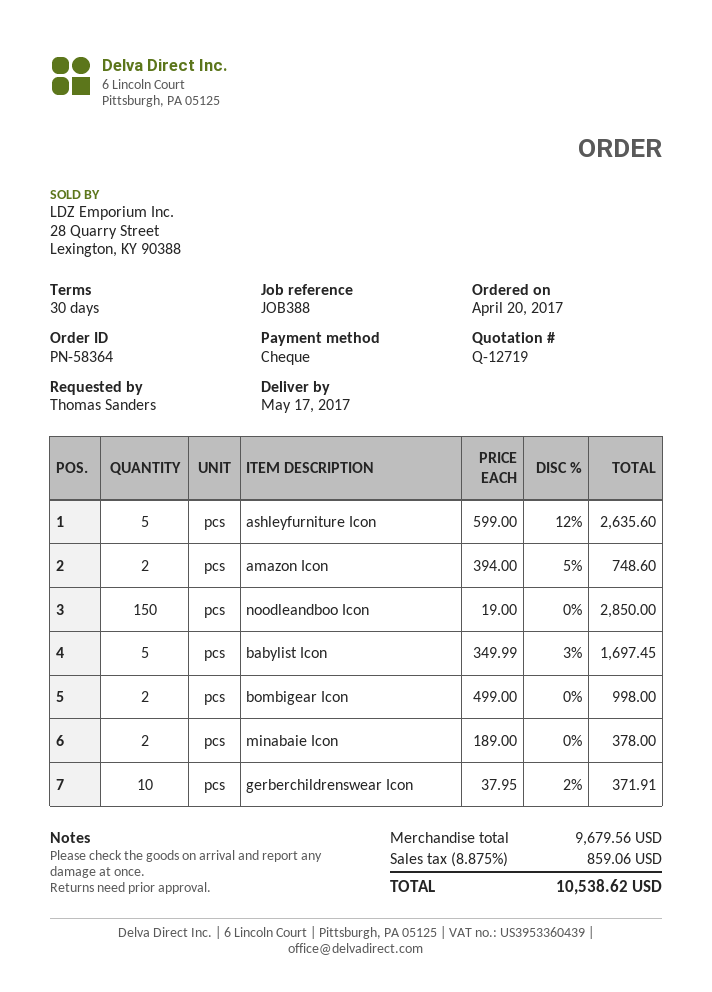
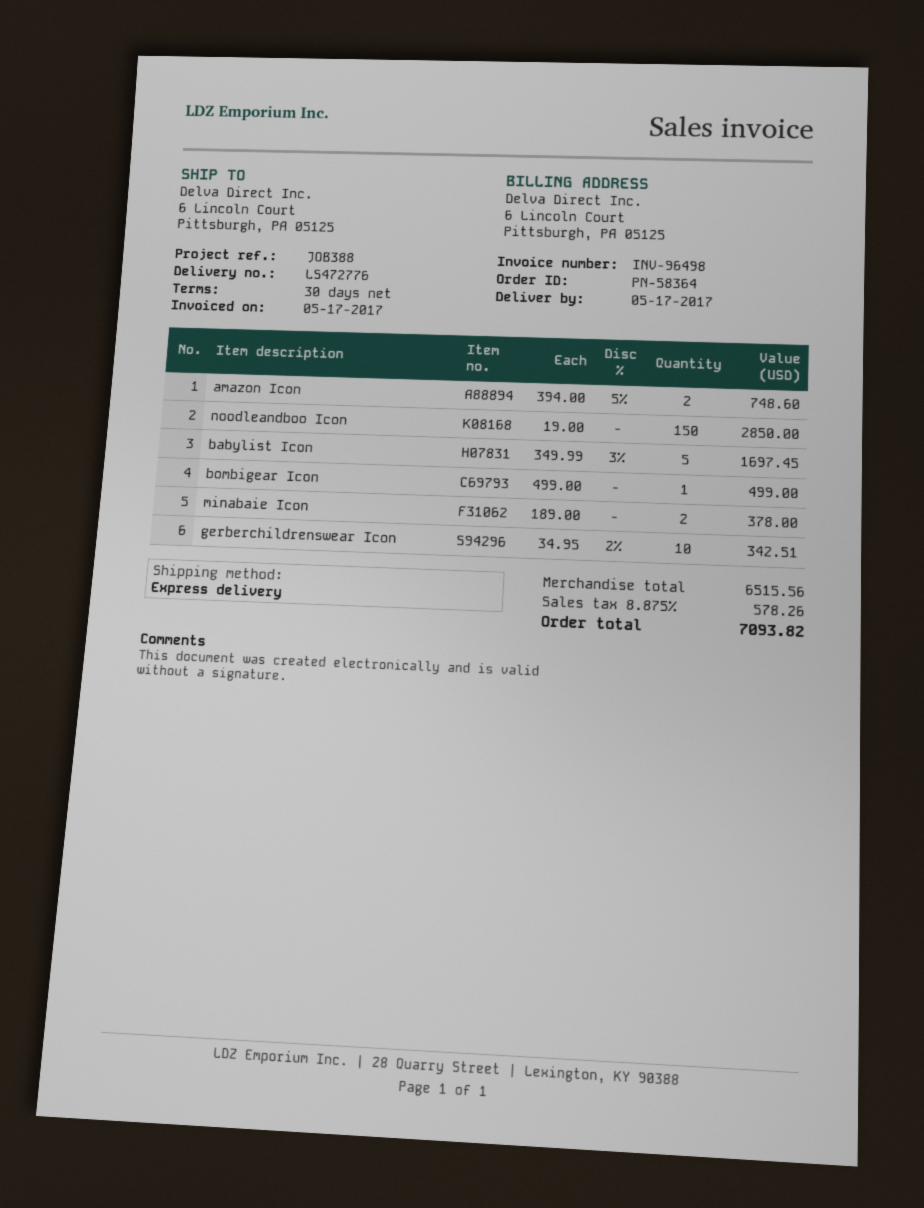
ashleyfurniture Icon: 5 x 599.00 - 12% = 2635.60 -> none
bombigear Icon: 2 x 499.00 = 998.00 -> 1 x 499.00 = 499.00
gerberchildrenswear Icon: 10 x 37.95 - 2% = 371.91 -> 10 x 34.95 - 2% = 342.51
subtotal: 9679.56 -> 6515.56
tax: 8.875% = 859.06 -> 8.875% = 578.26
total: 10538.62 -> 7093.82

